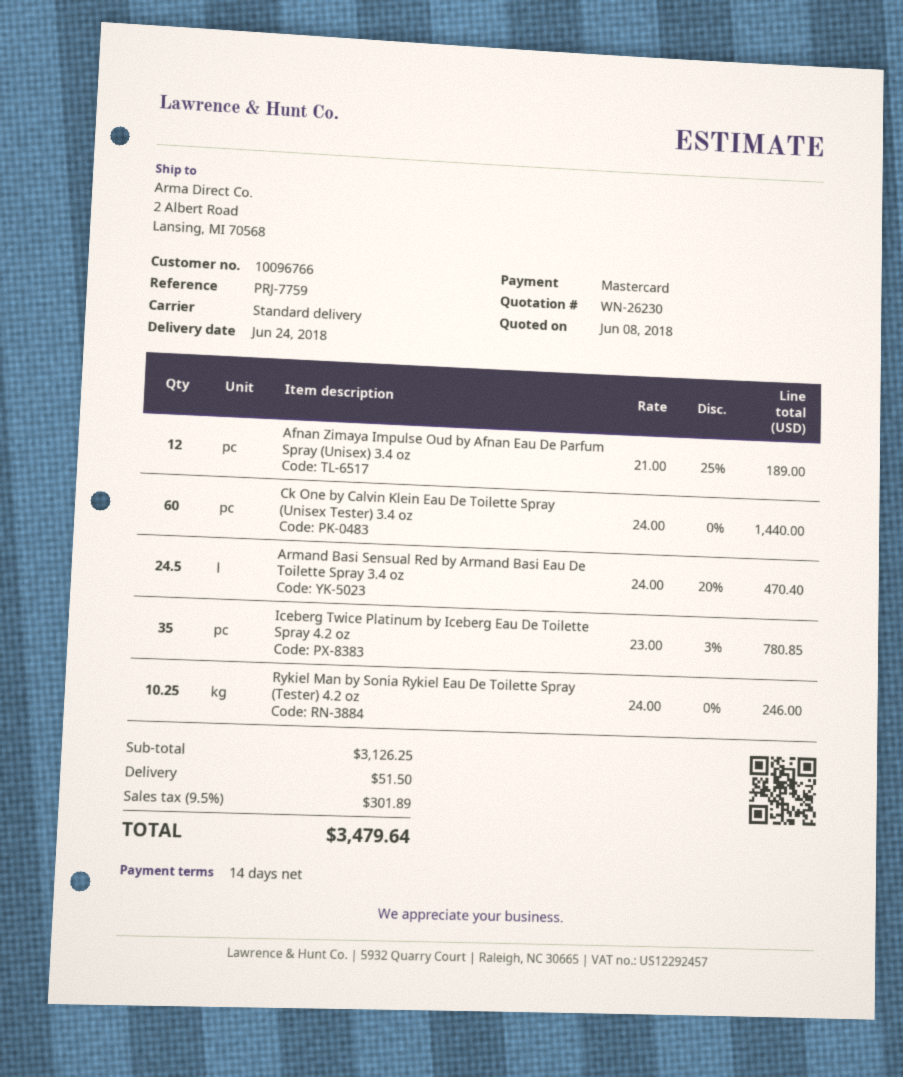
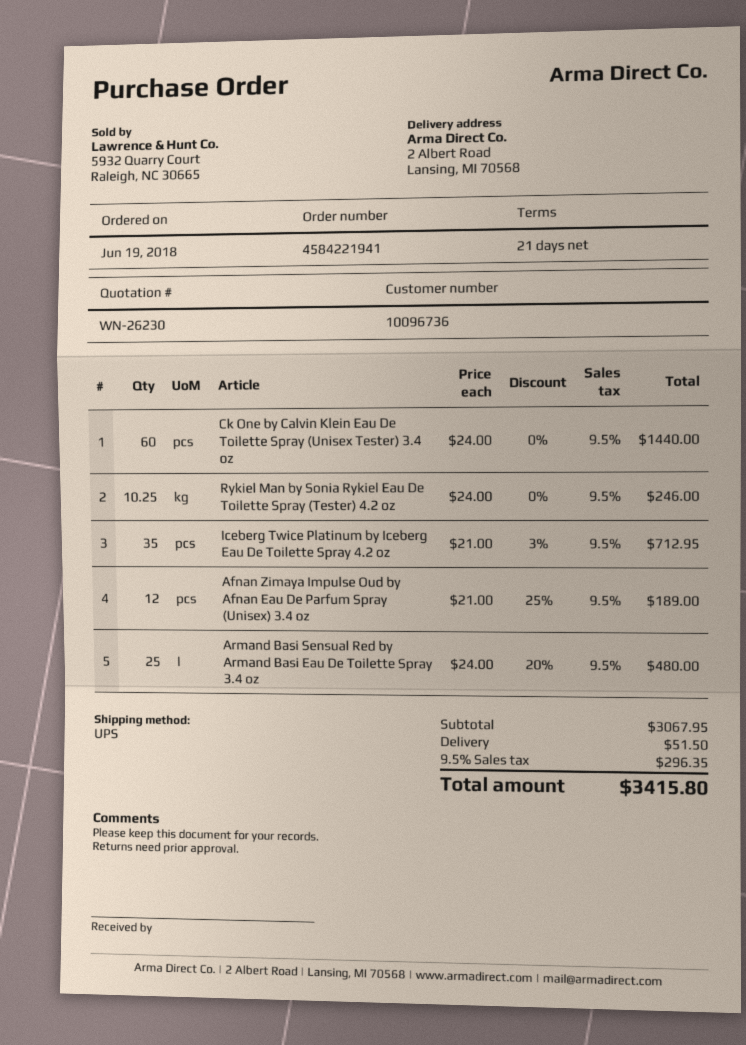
payment terms: 14 days -> 21 days
customer number: 10096766 -> 10096736
shipping method: standard -> UPS
Armand Basi Sensual Red by Armand Basi Eau De Toilette Spray 3.4 oz: 24.5 x 24.00 - 20% = 470.40 -> 25 x 24.00 - 20% = 480.00
Iceberg Twice Platinum by Iceberg Eau De Toilette Spray 4.2 oz: 35 x 23.00 - 3% = 780.85 -> 35 x 21.00 - 3% = 712.95
subtotal: 3126.25 -> 3067.95
tax: 9.5% = 301.89 -> 9.5% = 296.35
total: 3479.64 -> 3415.80

